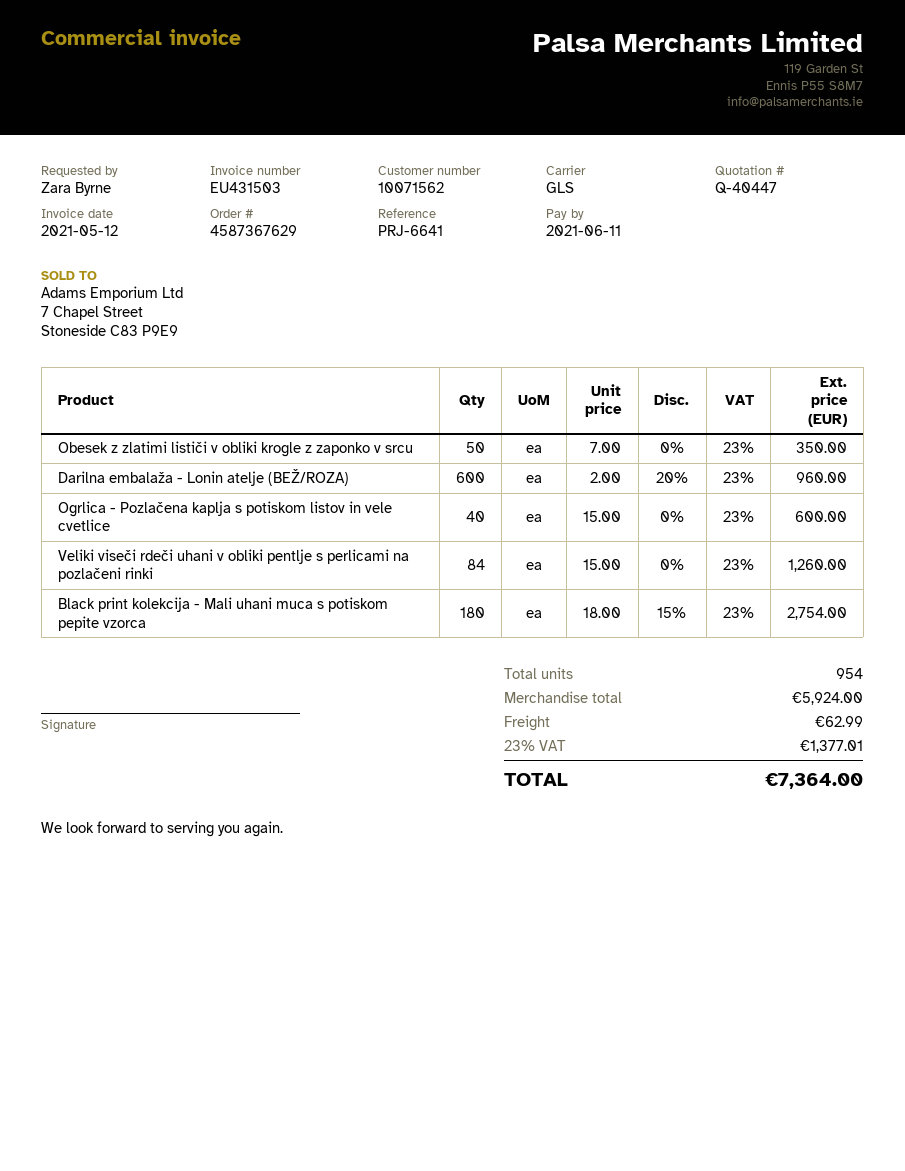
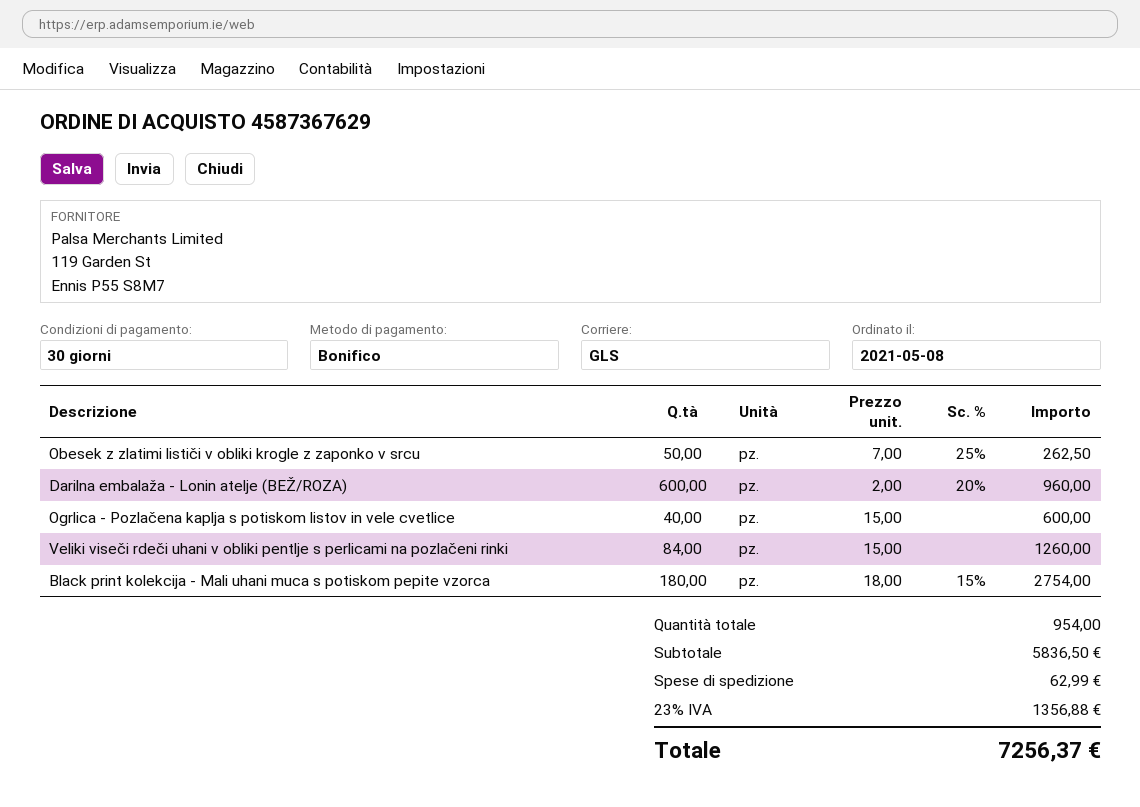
Obesek z zlatimi lističi v obliki krogle z zaponko v srcu: 50 x 7.00 = 350.00 -> 50 x 7.00 - 25% = 262.50
subtotal: 5924.00 -> 5836.50
tax: 23% = 1377.01 -> 23% = 1356.88
total: 7364.00 -> 7256.37

